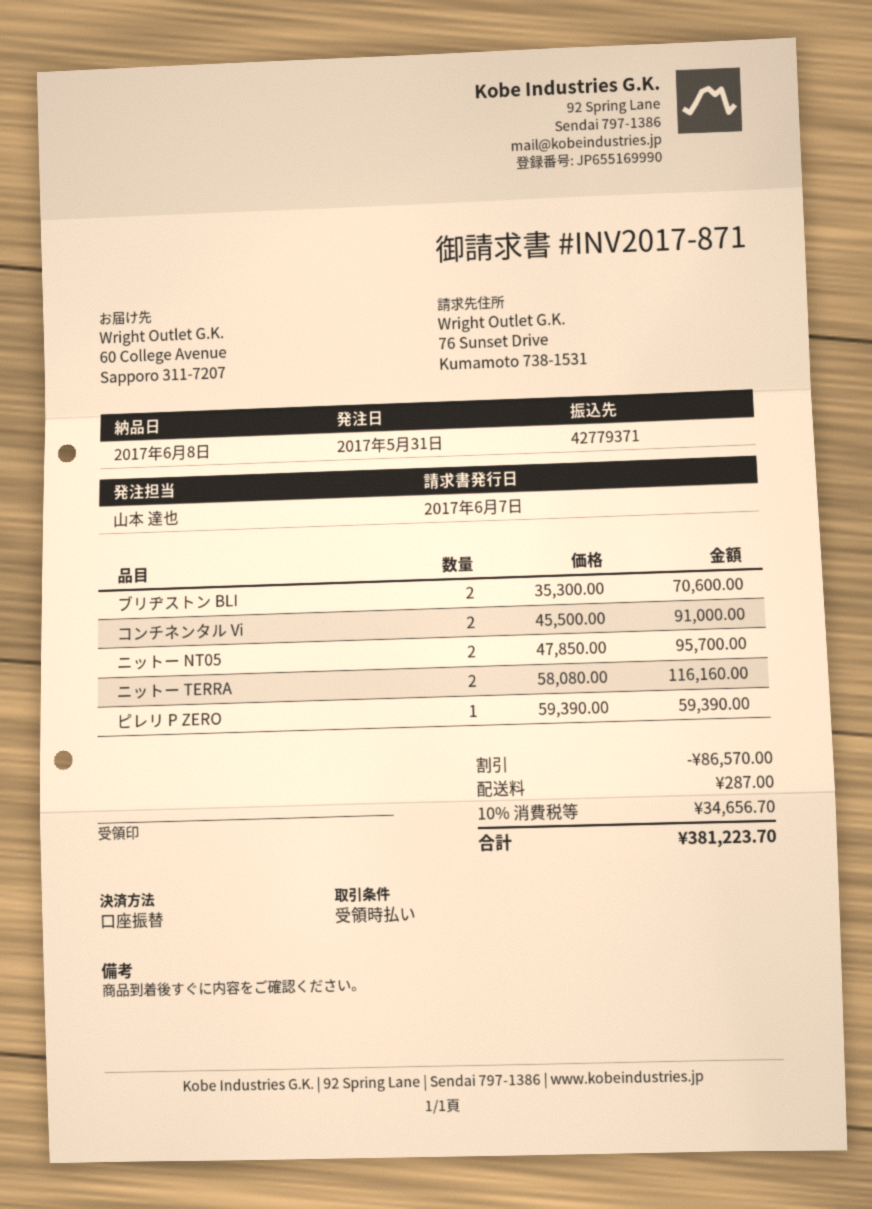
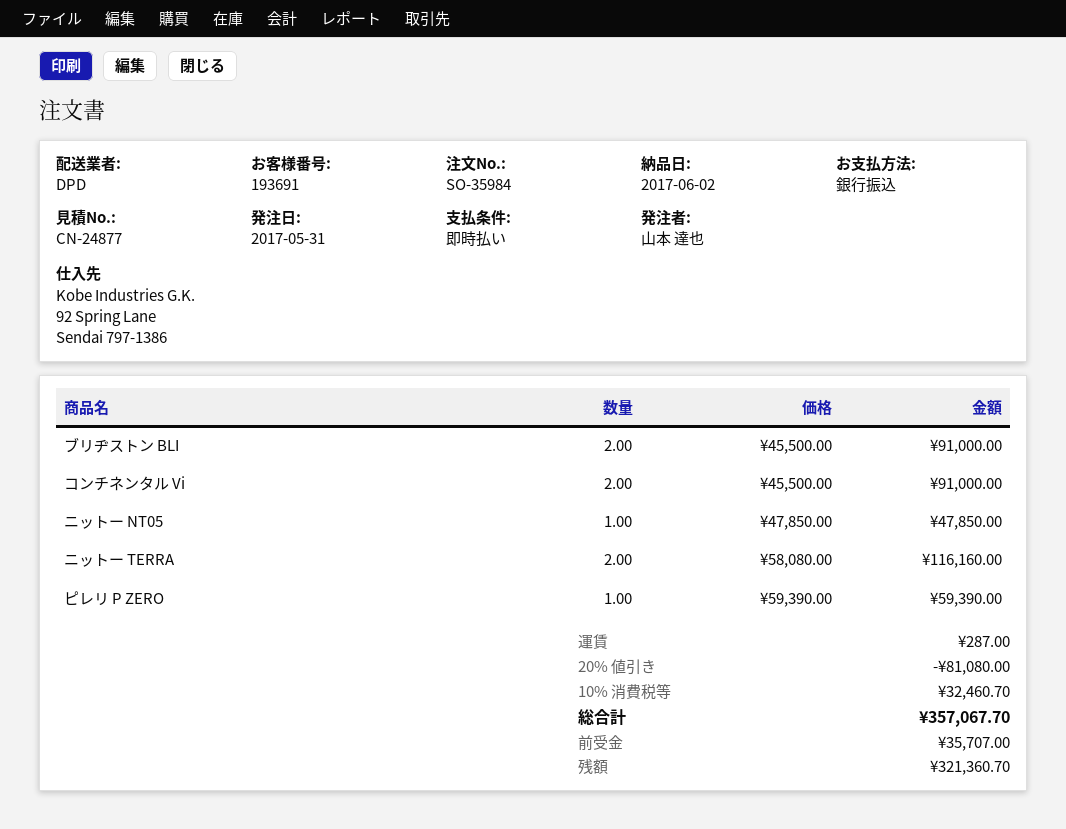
delivery date: 2017-06-08 -> 2017-06-02
payment method: direct debit -> bank transfer
ブリヂストン BLI: 2 x 35300.00 = 70600.00 -> 2 x 45500.00 = 91000.00
ニットー NT05: 2 x 47850.00 = 95700.00 -> 1 x 47850.00 = 47850.00
discount: 86570.00 -> 81080.00
tax: 10% = 34656.70 -> 10% = 32460.70
total: 381223.70 -> 357067.70

